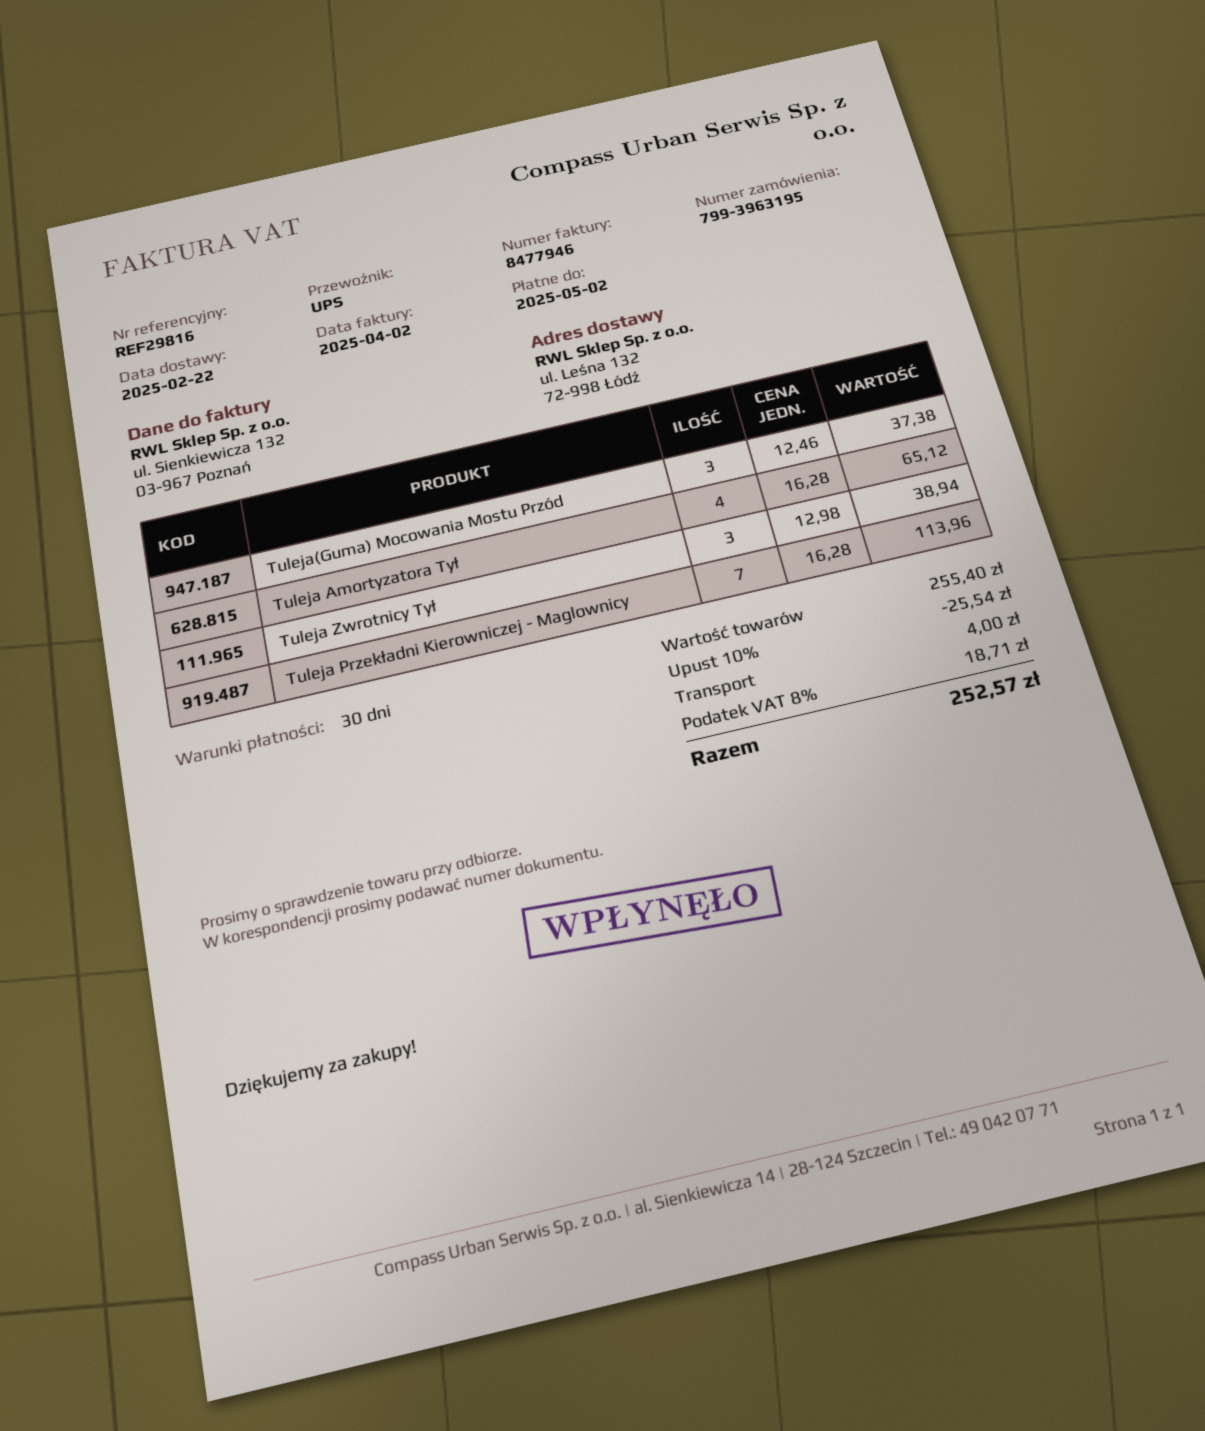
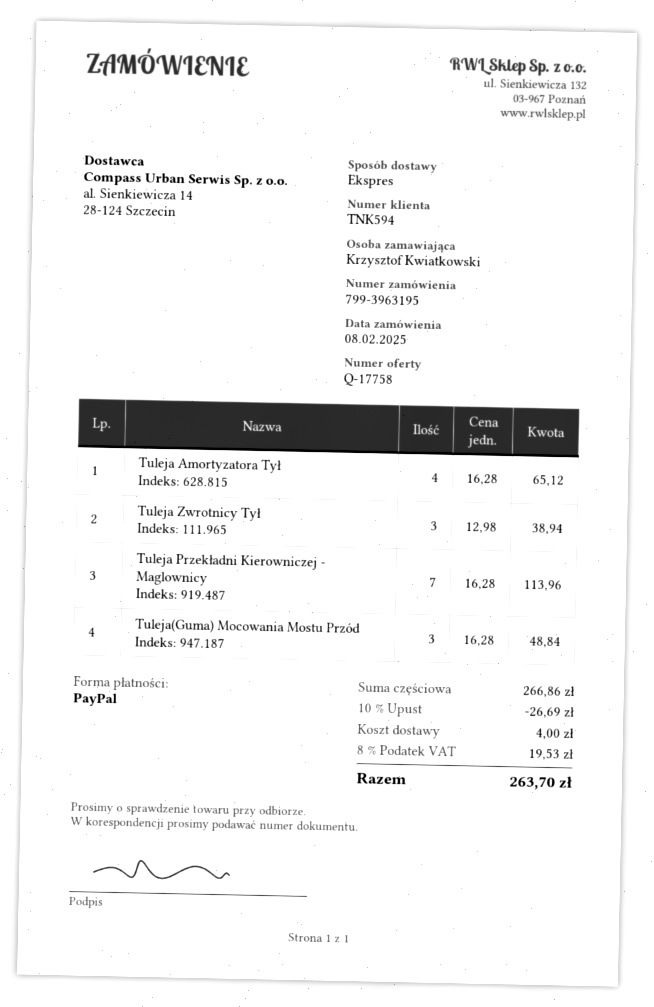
shipping method: UPS -> express
Tuleja(Guma) Mocowania Mostu Przód: 3 x 12.46 = 37.38 -> 3 x 16.28 = 48.84
subtotal: 255.40 -> 266.86
discount: 10% = 25.54 -> 10% = 26.69
tax: 8% = 18.71 -> 8% = 19.53
total: 252.57 -> 263.70

